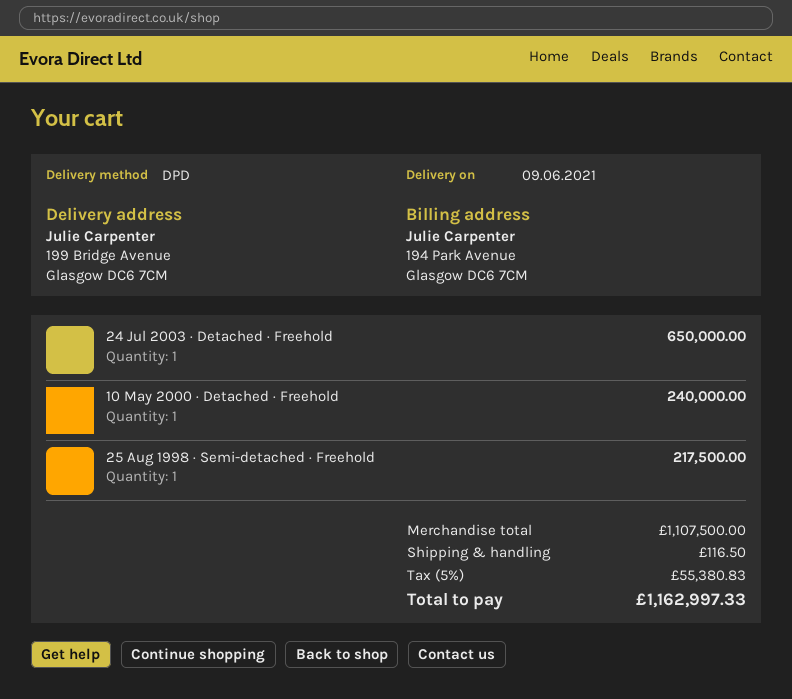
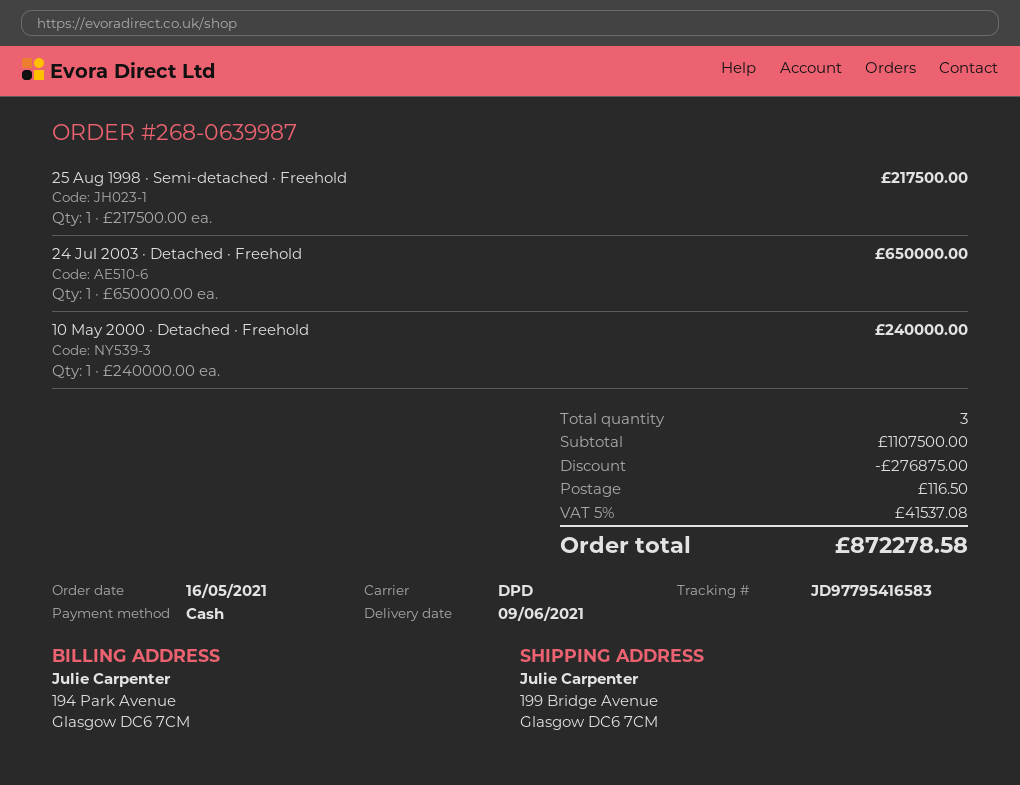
discount: none -> 276875.00
tax: 5% = 55380.83 -> 5% = 41537.08
total: 1162997.33 -> 872278.58

